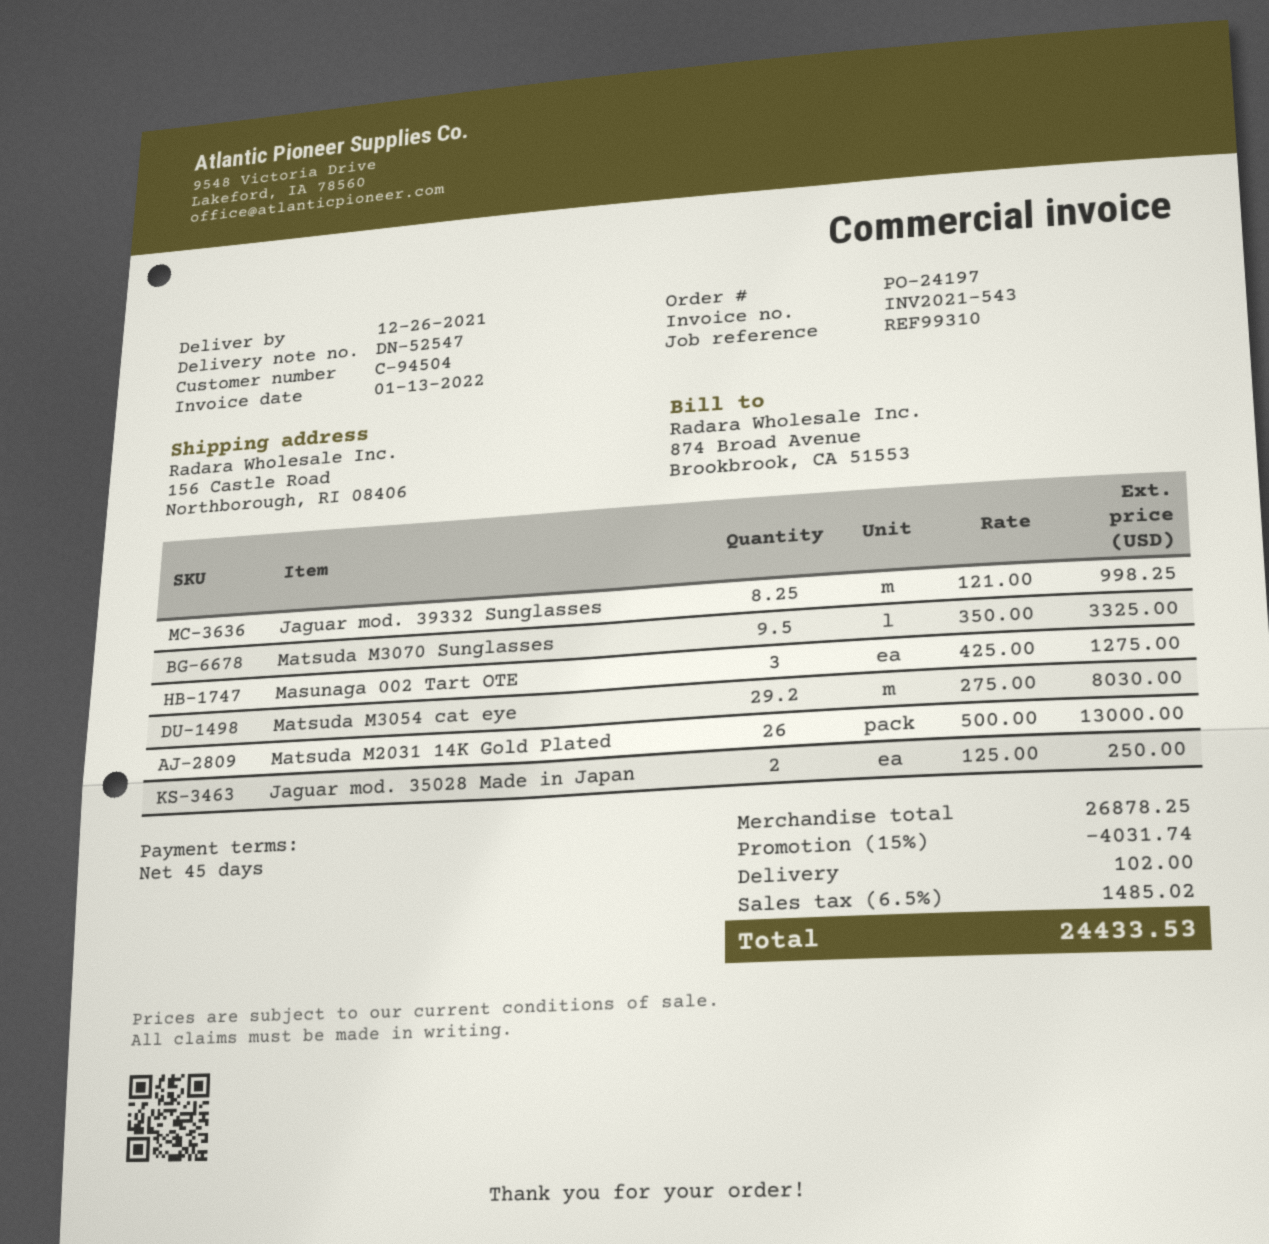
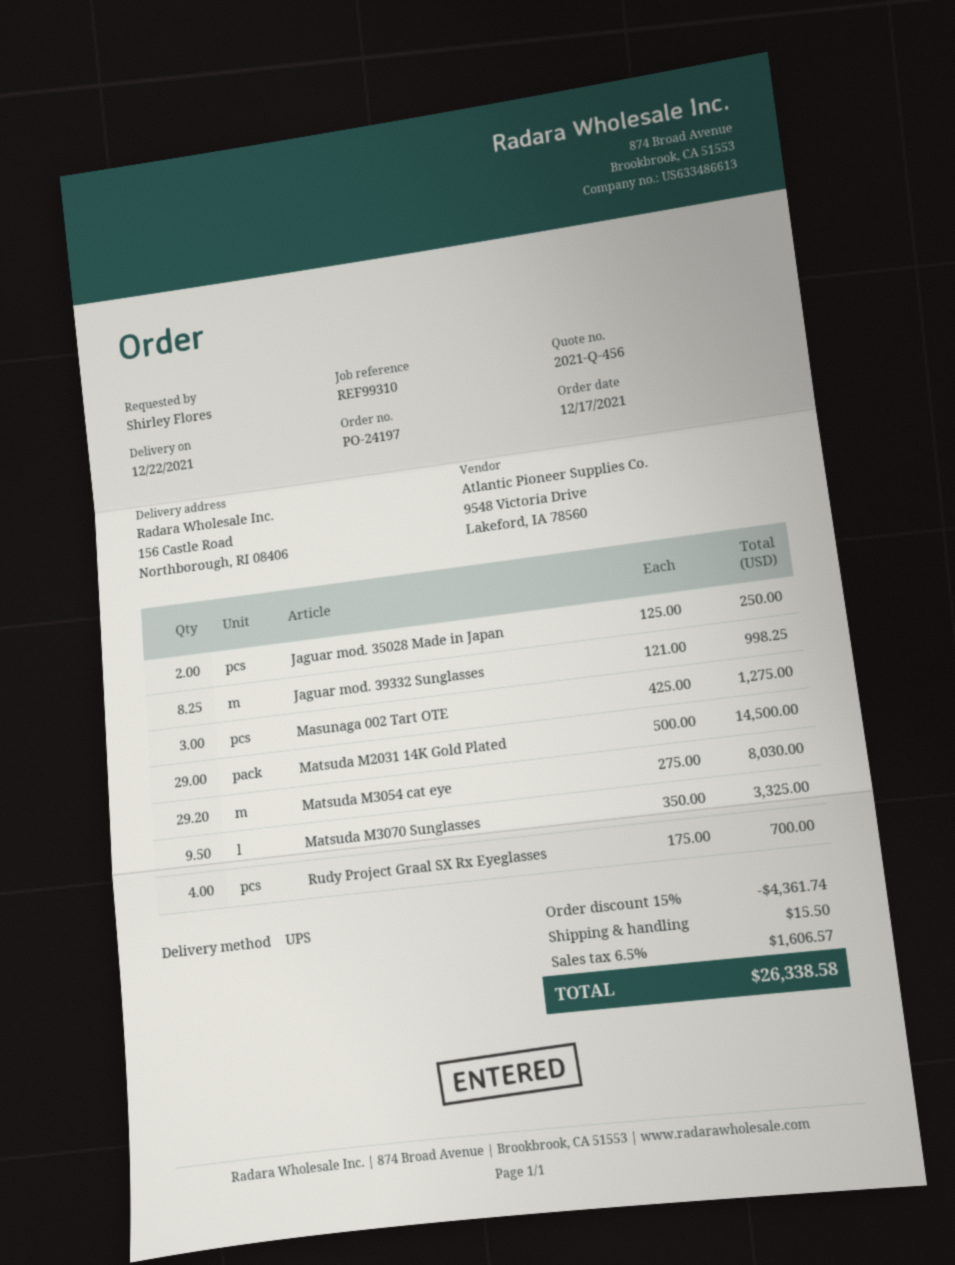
delivery date: 2021-12-26 -> 2021-12-22
Matsuda M2031 14K Gold Plated: 26 x 500.00 = 13000.00 -> 29 x 500.00 = 14500.00
Rudy Project Graal SX Rx Eyeglasses: none -> 4 x 175.00 = 700.00
discount: 15% = 4031.74 -> 15% = 4361.74
shipping: 102.00 -> 15.50
tax: 6.5% = 1485.02 -> 6.5% = 1606.57
total: 24433.53 -> 26338.58

